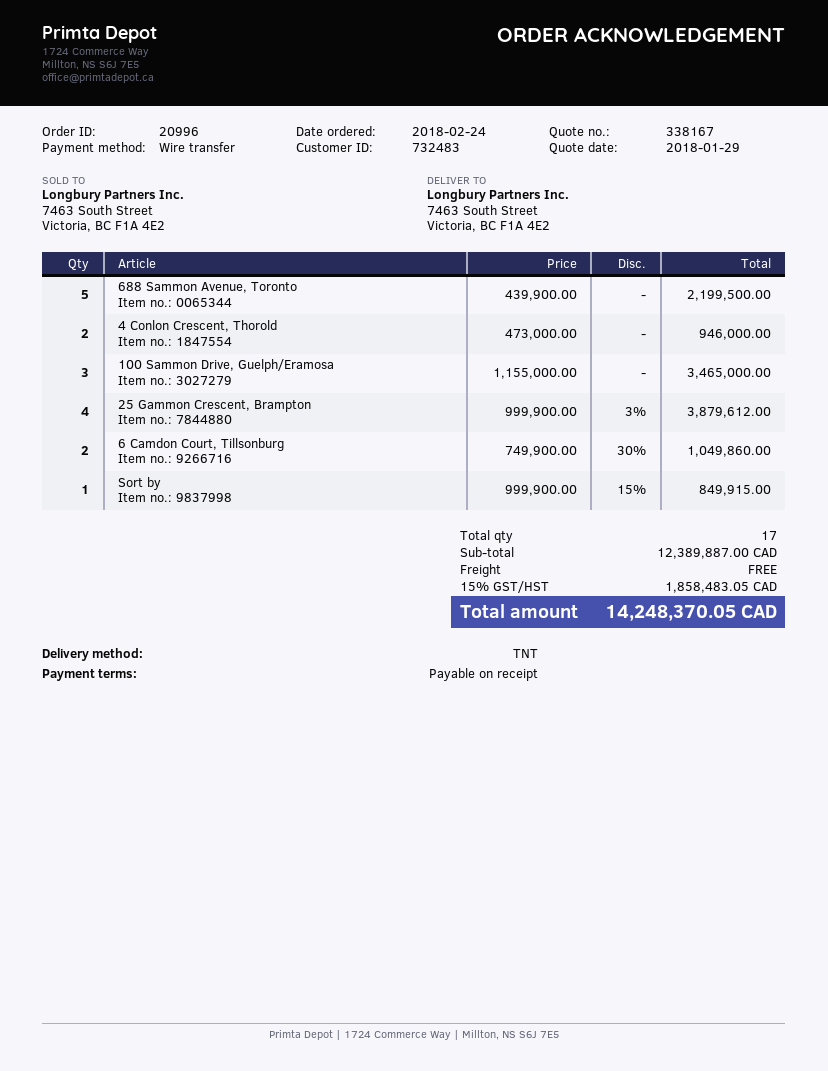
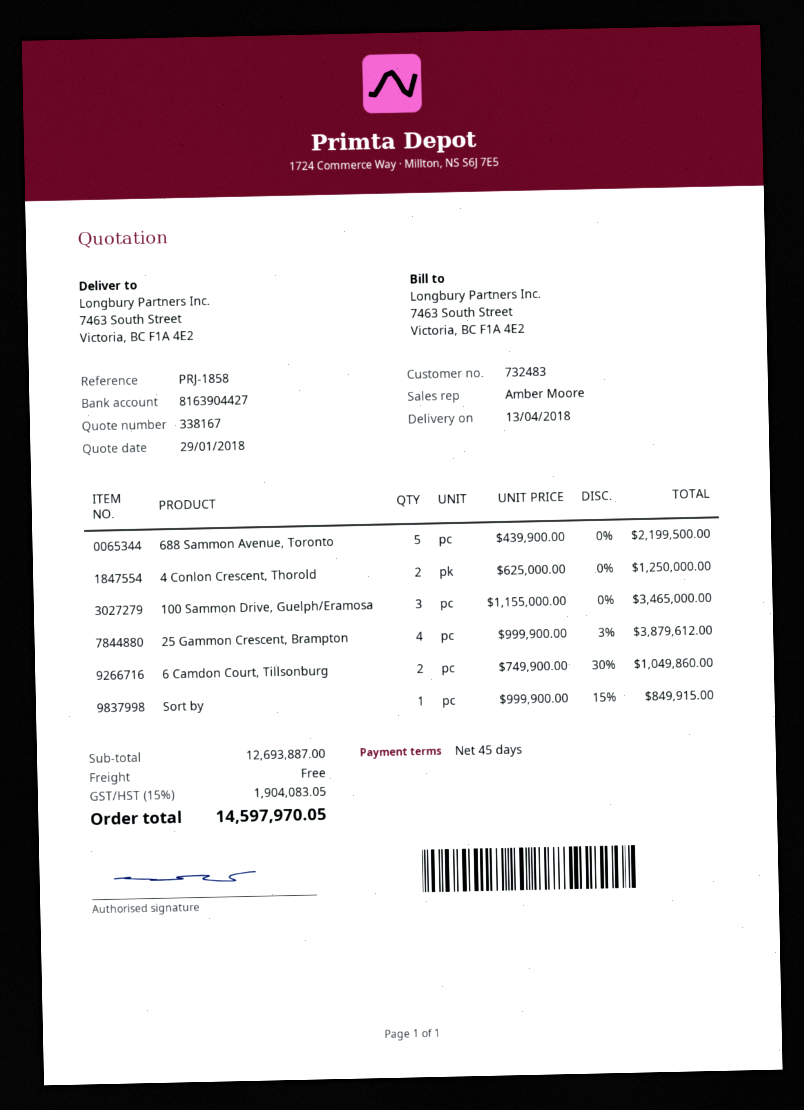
payment terms: on receipt -> 45 days
4 Conlon Crescent, Thorold: 2 x 473000.00 = 946000.00 -> 2 x 625000.00 = 1250000.00
subtotal: 12389887.00 -> 12693887.00
tax: 15% = 1858483.05 -> 15% = 1904083.05
total: 14248370.05 -> 14597970.05

